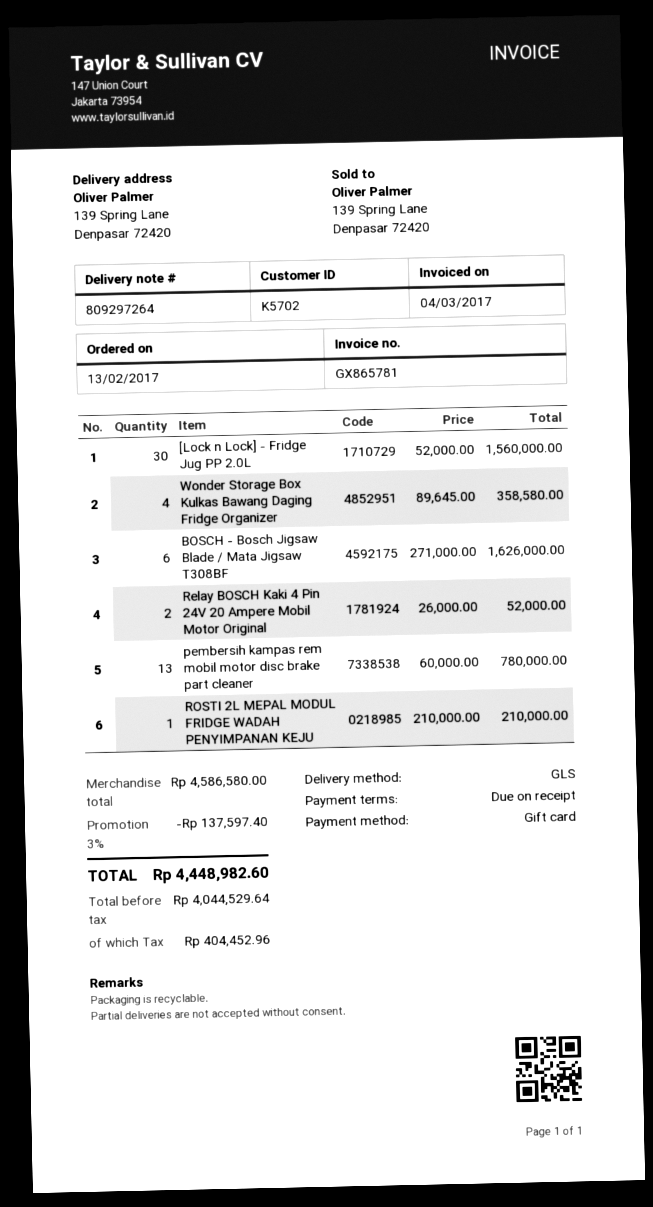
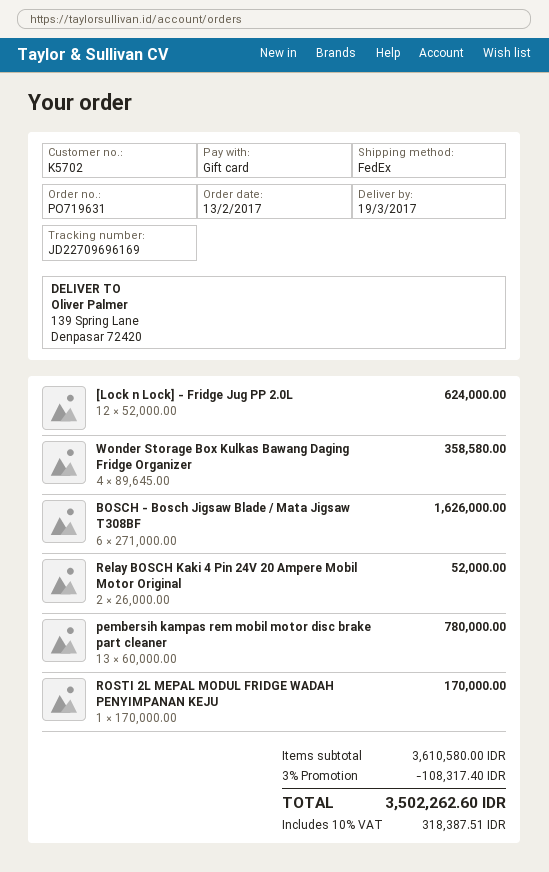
shipping method: GLS -> FedEx
[Lock n Lock] - Fridge Jug PP 2.0L: 30 x 52000.00 = 1560000.00 -> 12 x 52000.00 = 624000.00
ROSTI 2L MEPAL MODUL FRIDGE WADAH PENYIMPANAN KEJU: 1 x 210000.00 = 210000.00 -> 1 x 170000.00 = 170000.00
subtotal: 4586580.00 -> 3610580.00
discount: 3% = 137597.40 -> 3% = 108317.40
tax: 404452.96 -> 318387.51
total: 4448982.60 -> 3502262.60

